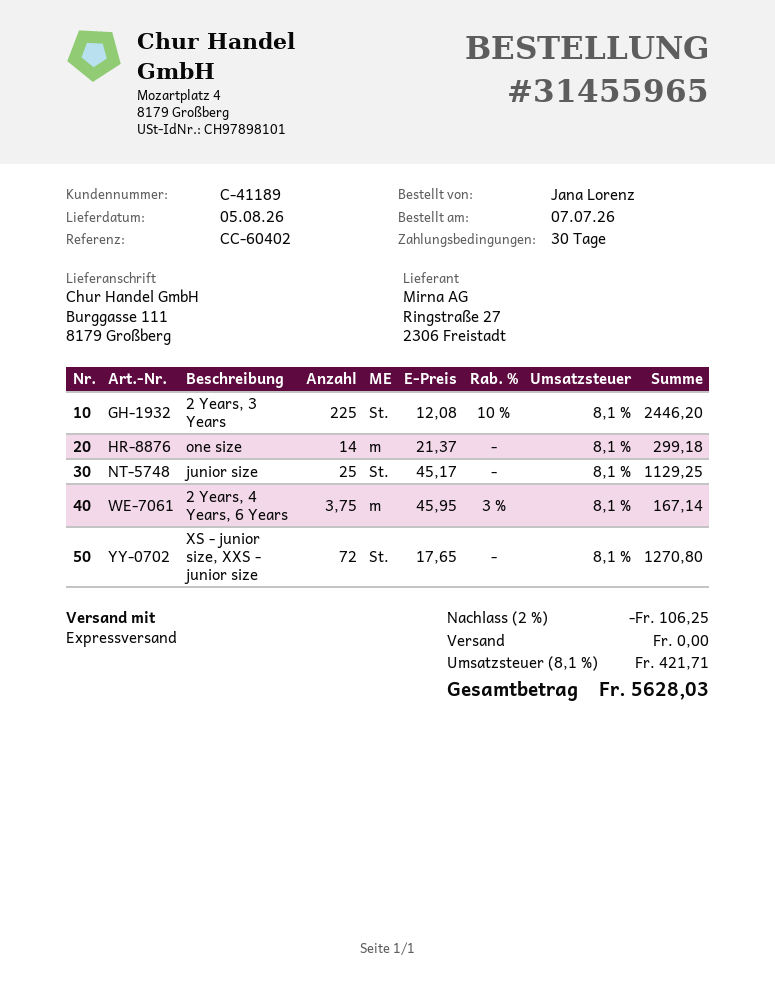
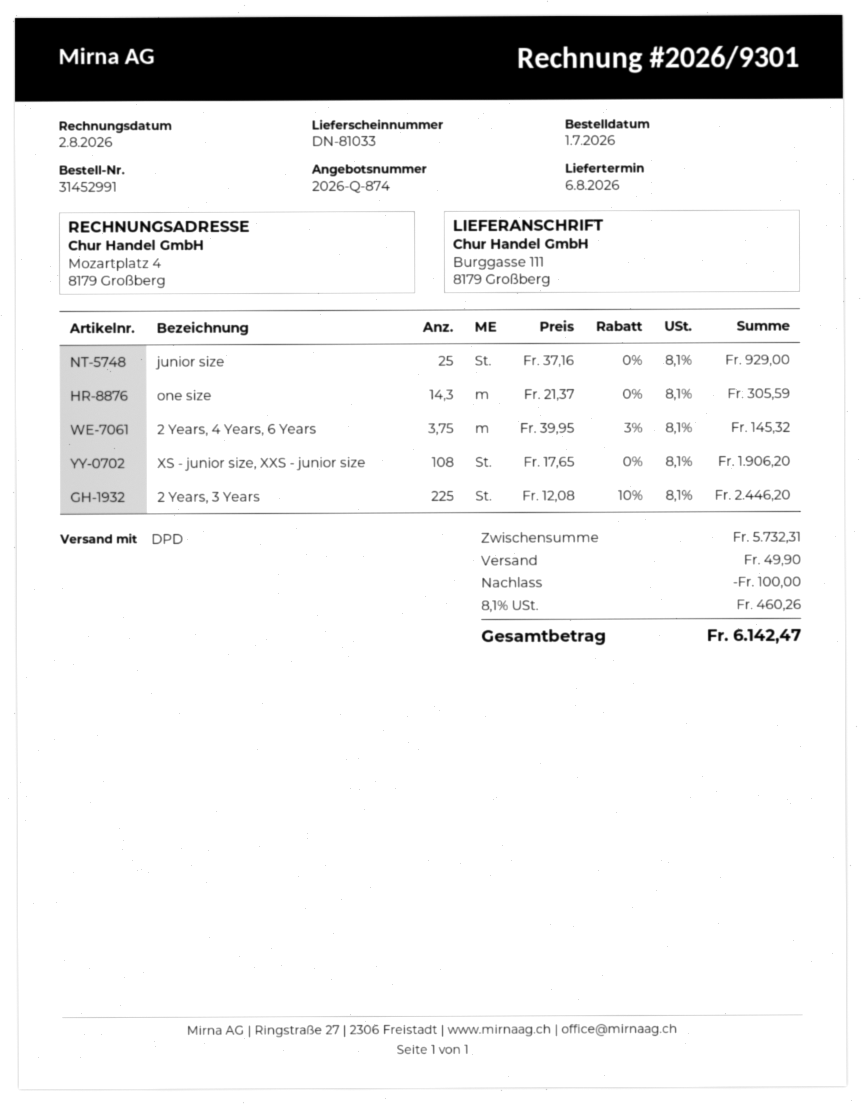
order number: 31455965 -> 31452991
order date: 2026-07-07 -> 2026-07-01
delivery date: 2026-08-05 -> 2026-08-06
shipping method: express -> DPD
one size: 14 x 21.37 = 299.18 -> 14.3 x 21.37 = 305.59
junior size: 25 x 45.17 = 1129.25 -> 25 x 37.16 = 929.00
2 Years, 4 Years, 6 Years: 3.75 x 45.95 - 3% = 167.14 -> 3.75 x 39.95 - 3% = 145.32
XS - junior size, XXS - junior size: 72 x 17.65 = 1270.80 -> 108 x 17.65 = 1906.20
discount: 106.25 -> 100.00
shipping: 0.00 -> 49.90
tax: 8.1% = 421.71 -> 8.1% = 460.26
total: 5628.03 -> 6142.47

